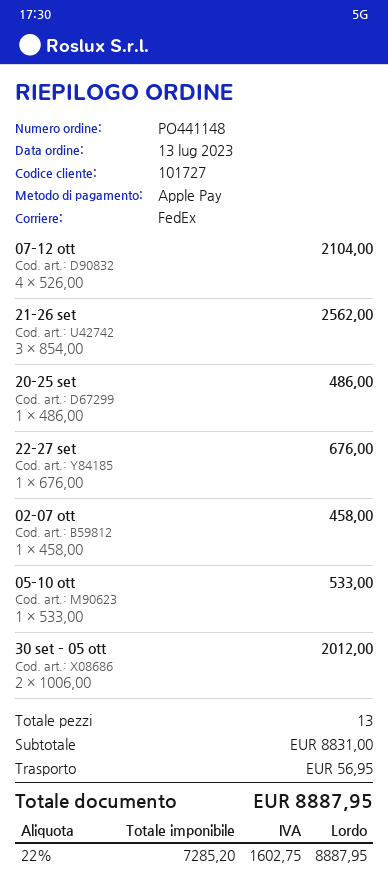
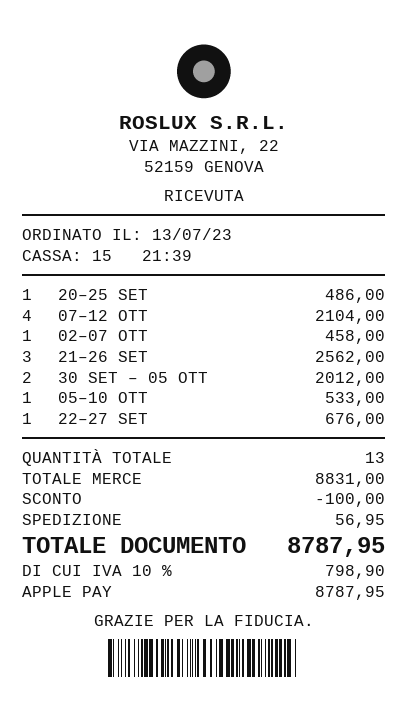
discount: none -> 100.00
tax: 22% = 1602.75 -> 10% = 798.90
total: 8887.95 -> 8787.95

